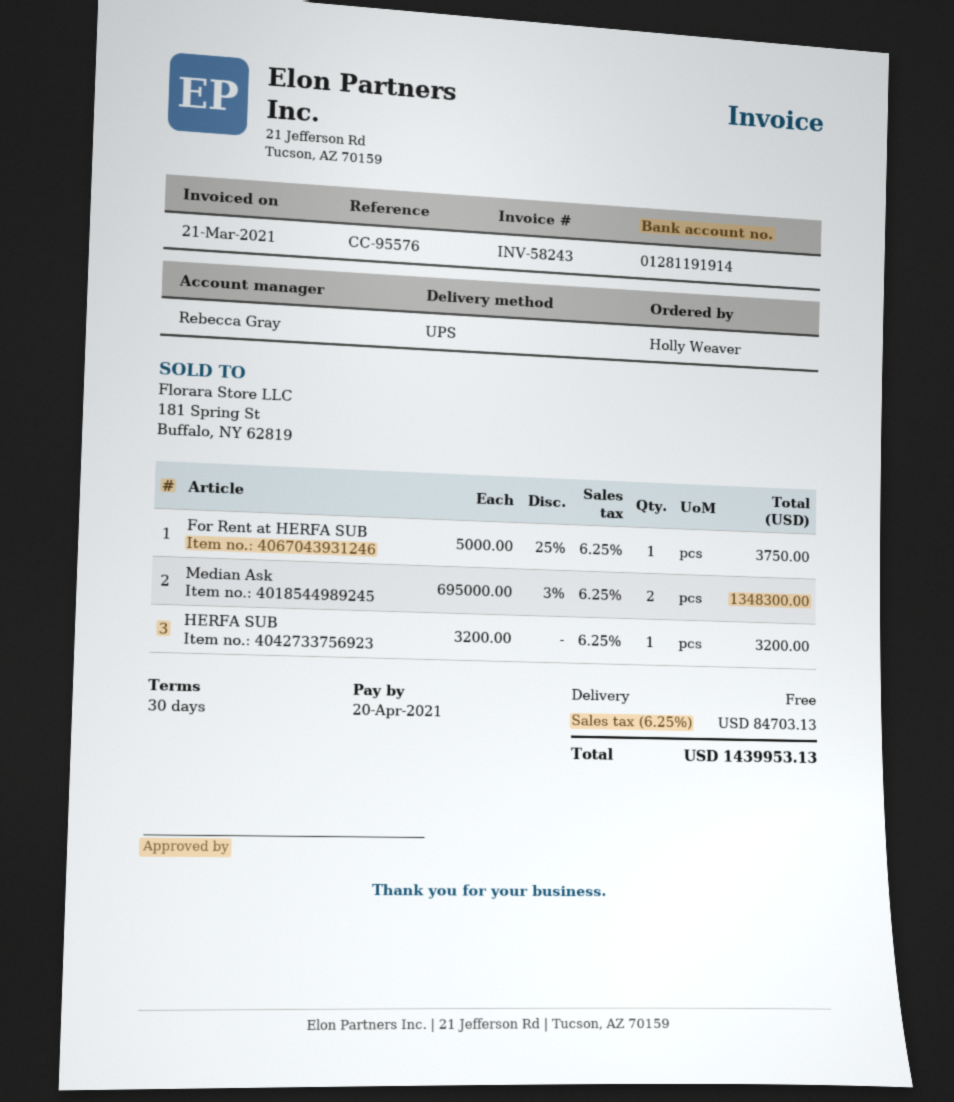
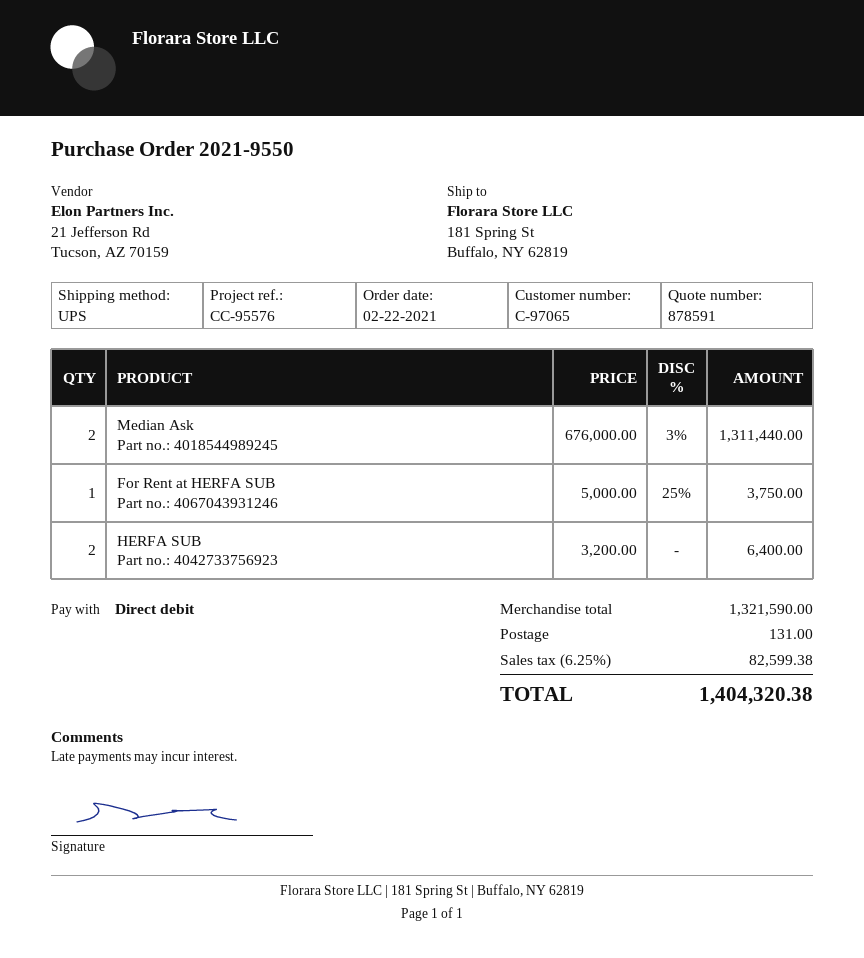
Median Ask: 2 x 695000.00 - 3% = 1348300.00 -> 2 x 676000.00 - 3% = 1311440.00
HERFA SUB: 1 x 3200.00 = 3200.00 -> 2 x 3200.00 = 6400.00
shipping: 0.00 -> 131.00
tax: 6.25% = 84703.13 -> 6.25% = 82599.38
total: 1439953.13 -> 1404320.38

